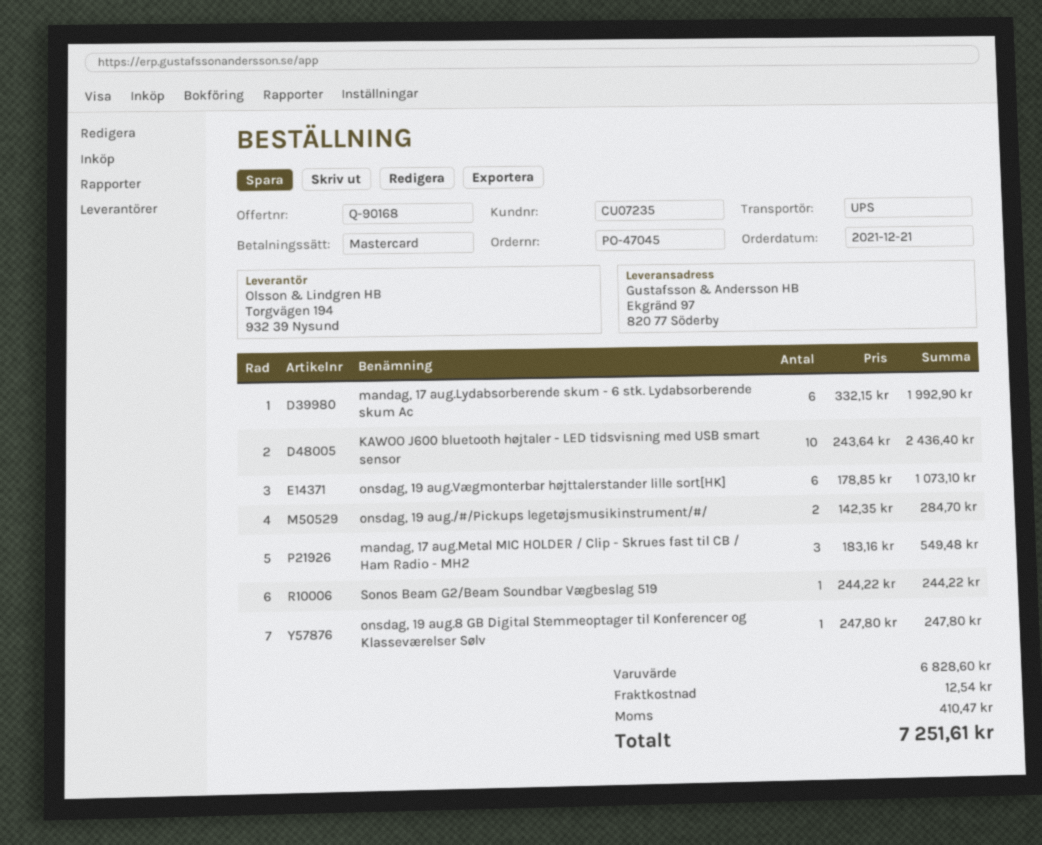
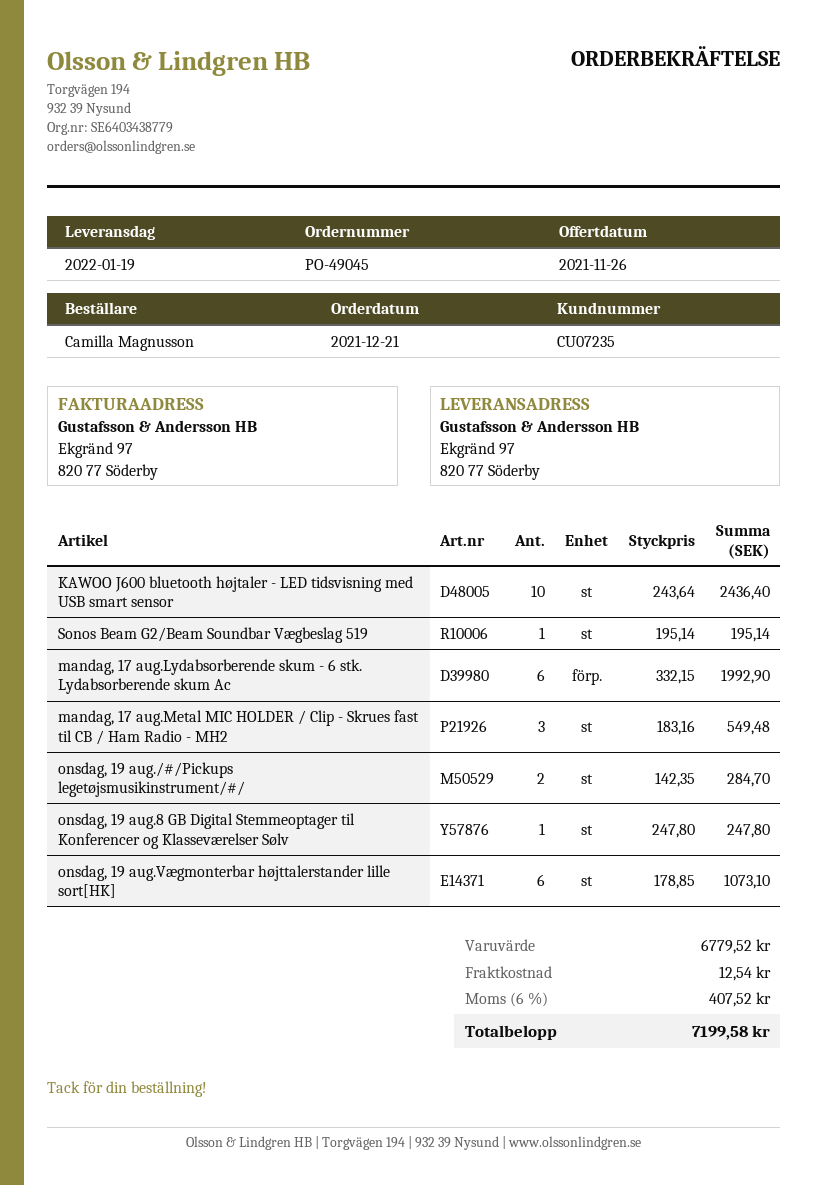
order number: PO-47045 -> PO-49045
Sonos Beam G2/Beam Soundbar Vægbeslag 519: 1 x 244.22 = 244.22 -> 1 x 195.14 = 195.14
subtotal: 6828.60 -> 6779.52
tax: 410.47 -> 407.52
total: 7251.61 -> 7199.58

